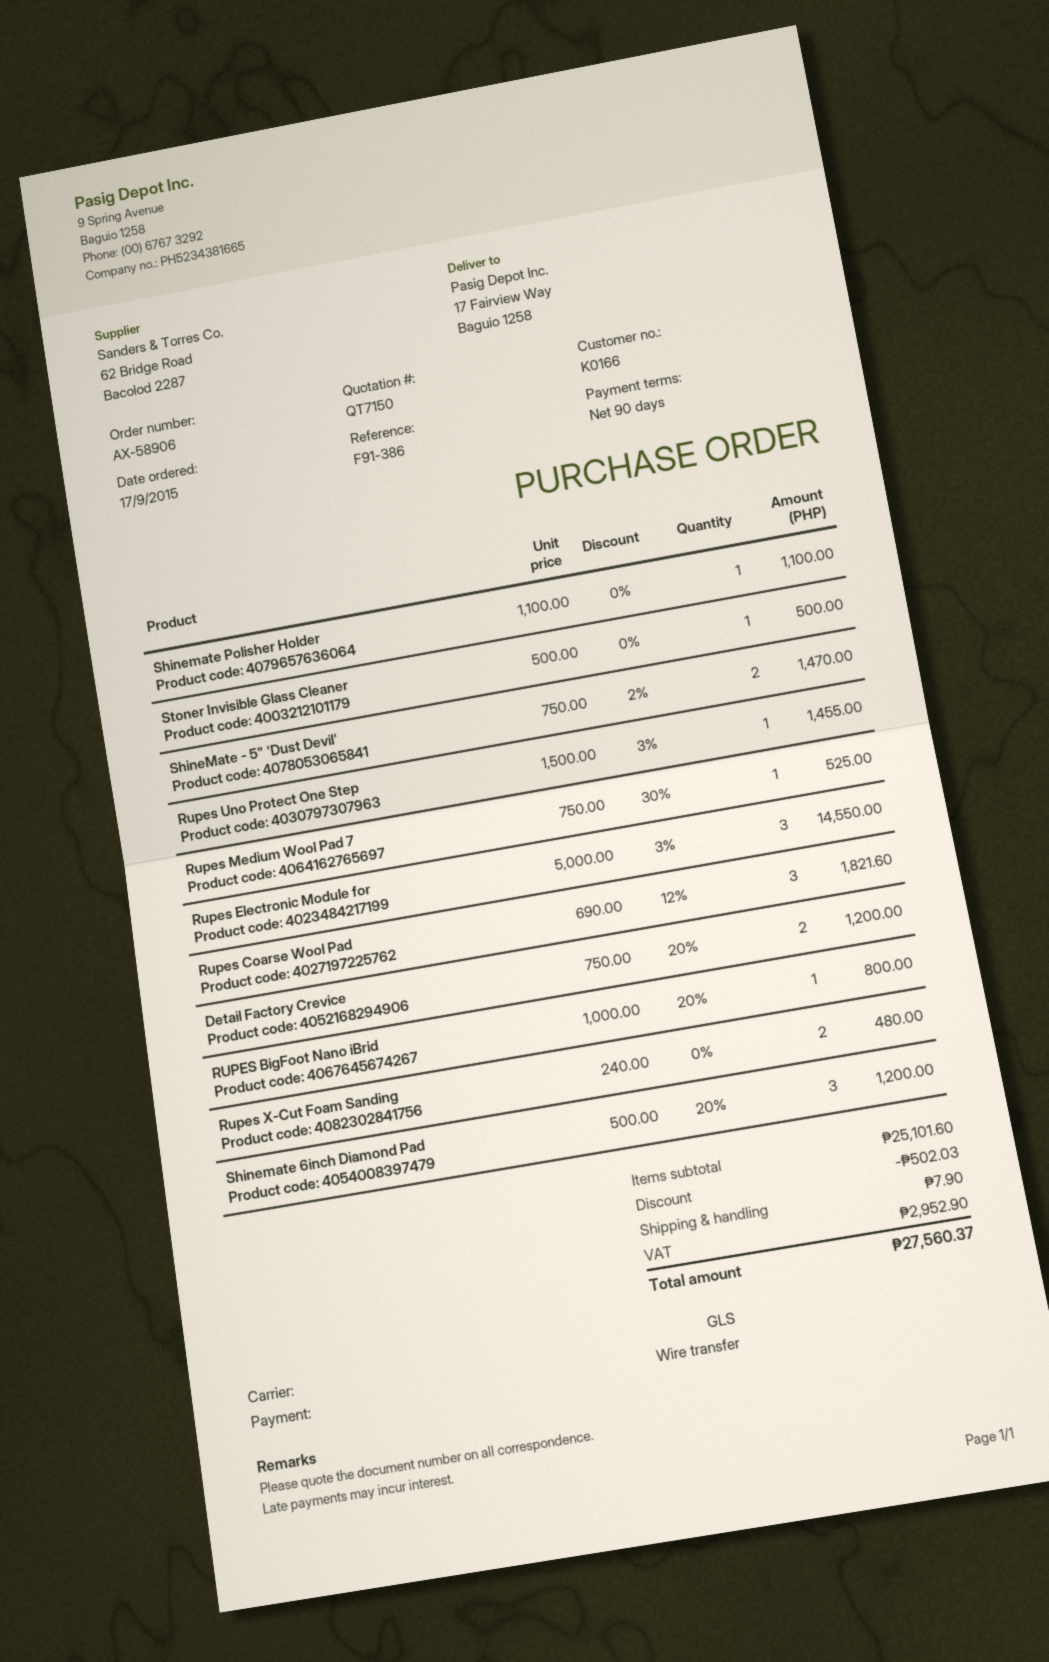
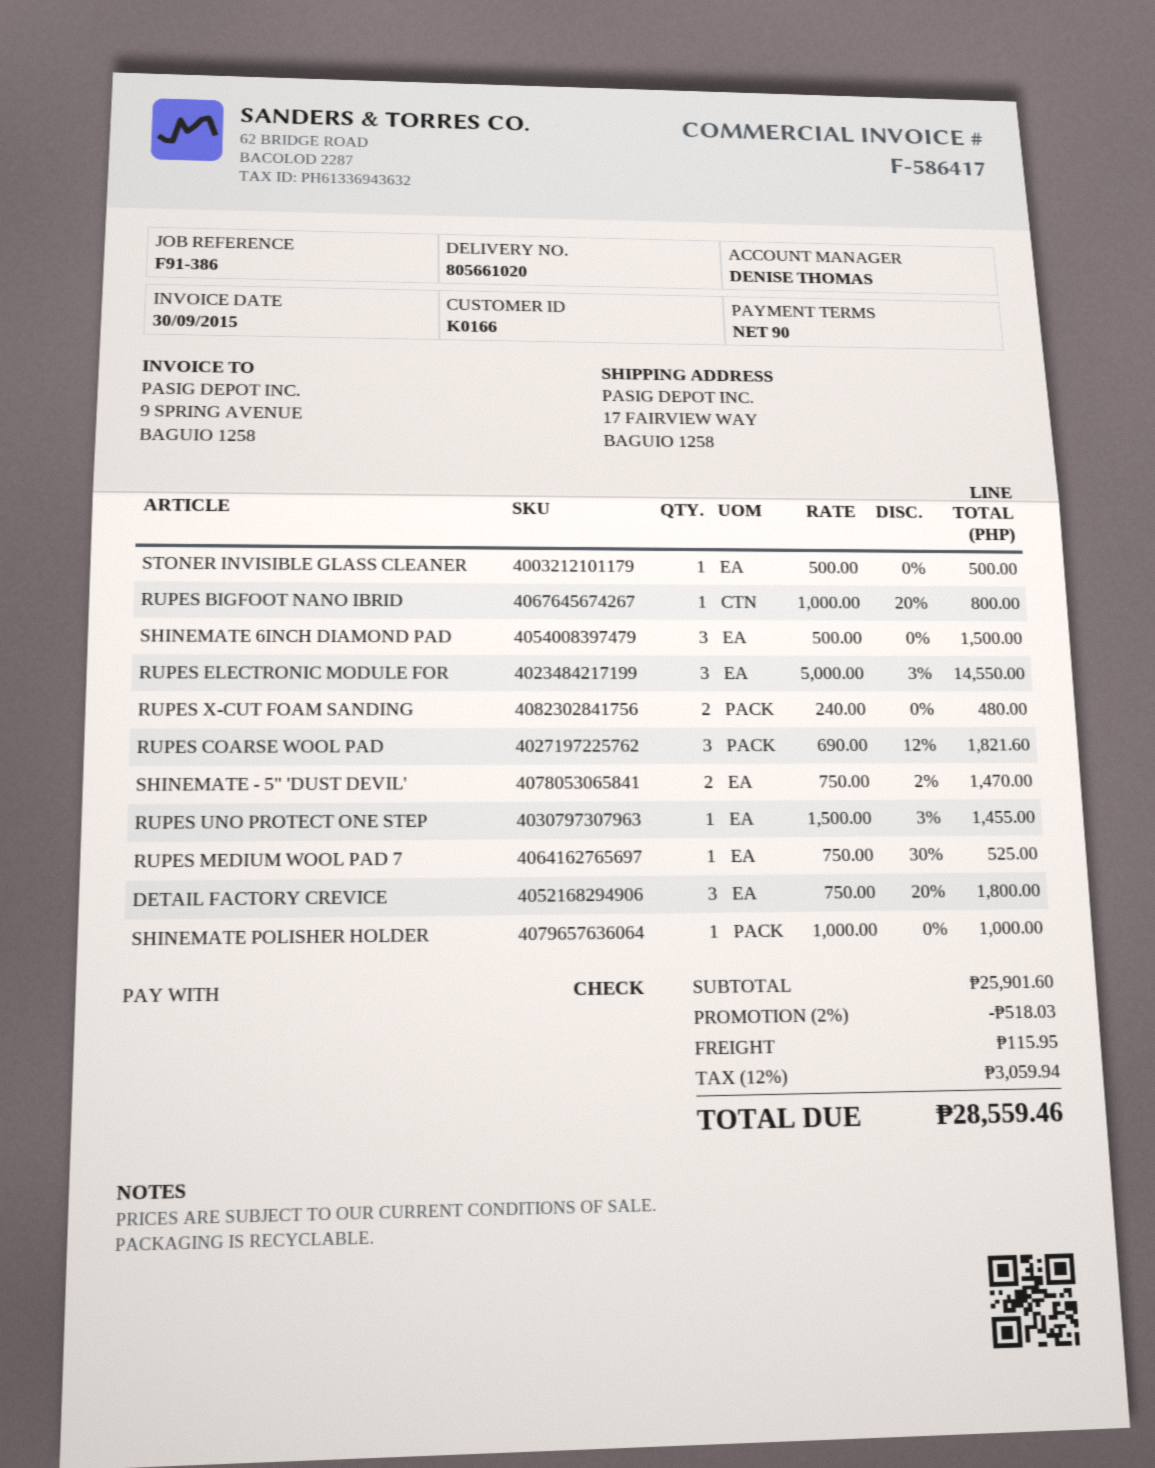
payment method: bank transfer -> cheque
Shinemate Polisher Holder: 1 x 1100.00 = 1100.00 -> 1 x 1000.00 = 1000.00
Detail Factory Crevice: 2 x 750.00 - 20% = 1200.00 -> 3 x 750.00 - 20% = 1800.00
Shinemate 6inch Diamond Pad: 3 x 500.00 - 20% = 1200.00 -> 3 x 500.00 = 1500.00
subtotal: 25101.60 -> 25901.60
discount: 502.03 -> 518.03
shipping: 7.90 -> 115.95
tax: 2952.90 -> 3059.94
total: 27560.37 -> 28559.46

